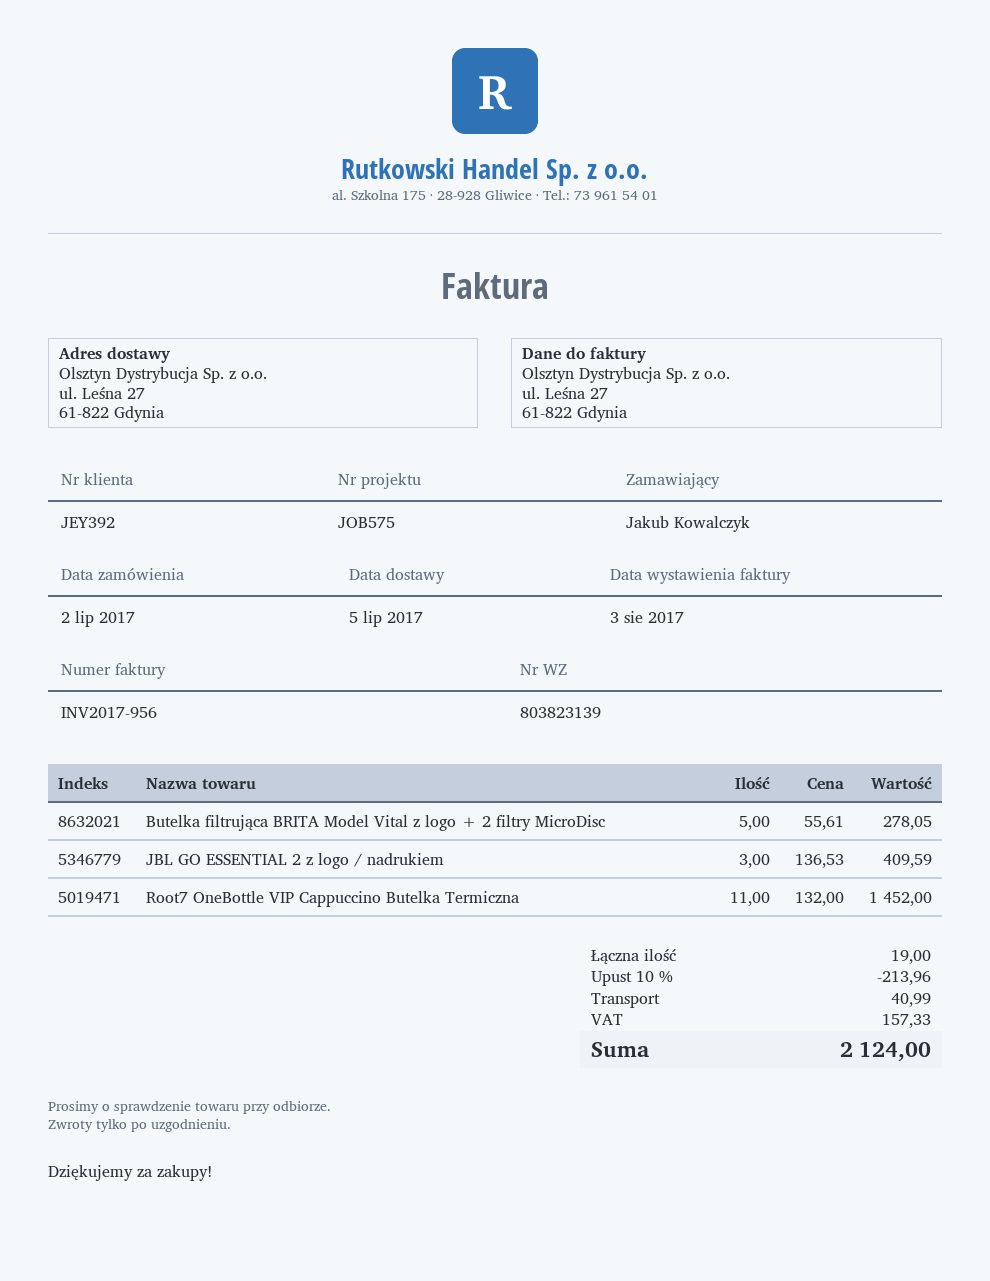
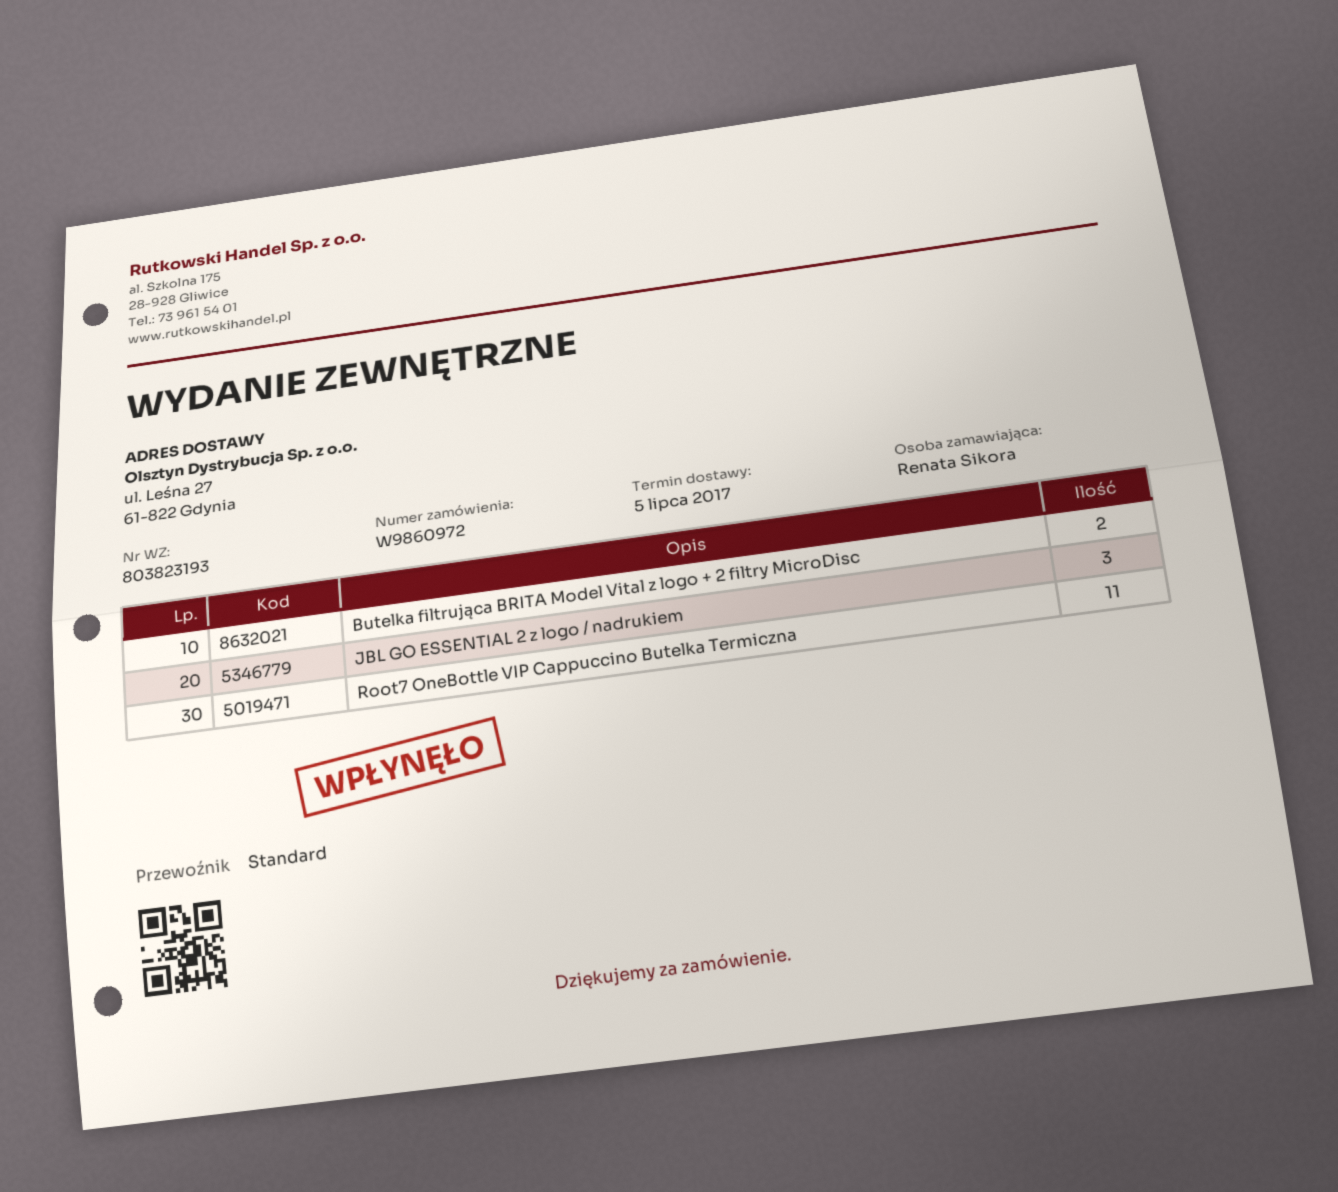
delivery note number: 803823139 -> 803823193
ordered by: Jakub Kowalczyk -> Renata Sikora
Butelka filtrująca BRITA Model Vital z logo + 2 filtry MicroDisc: 5 -> 2

